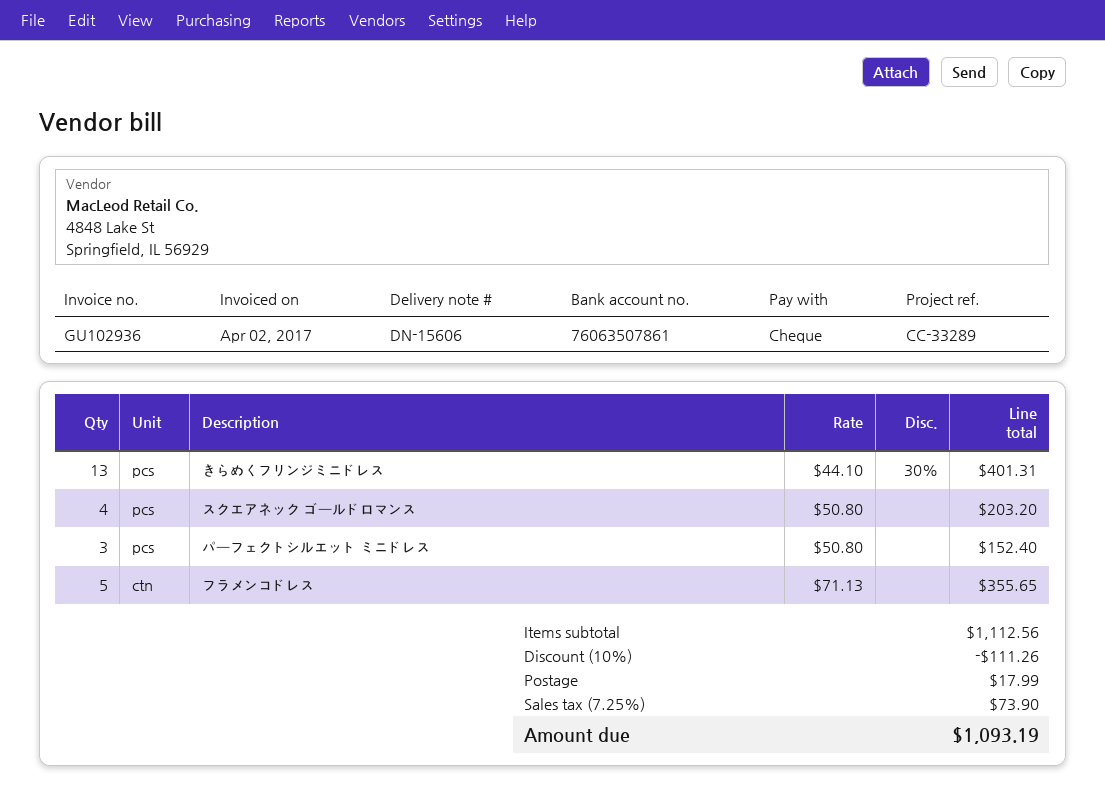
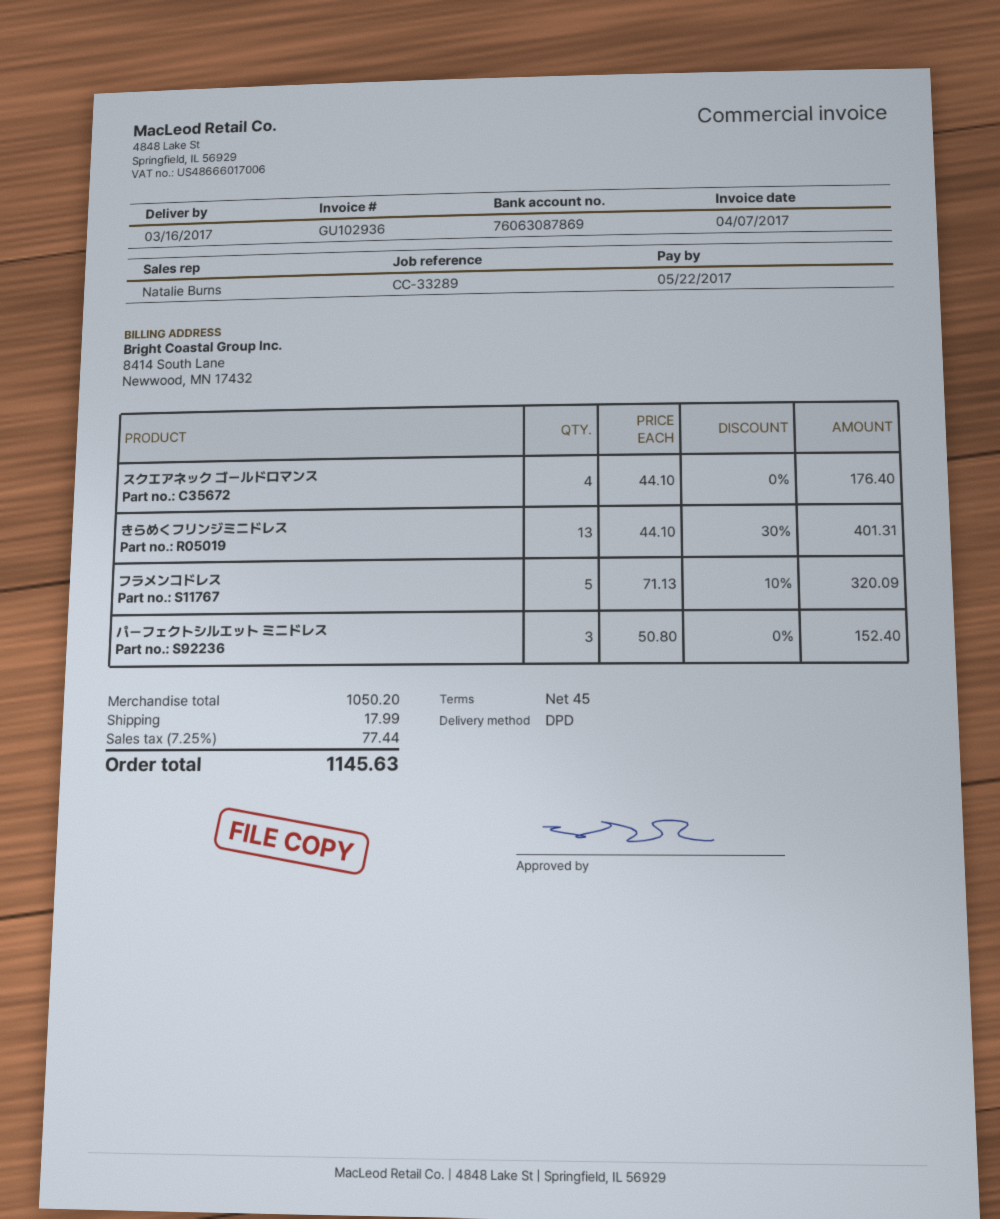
invoice date: 2017-04-02 -> 2017-04-07
bank account: 76063507861 -> 76063087869
スクエアネック ゴールドロマンス: 4 x 50.80 = 203.20 -> 4 x 44.10 = 176.40
フラメンコドレス: 5 x 71.13 = 355.65 -> 5 x 71.13 - 10% = 320.09
subtotal: 1112.56 -> 1050.20
discount: 10% = 111.26 -> none
tax: 7.25% = 73.90 -> 7.25% = 77.44
total: 1093.19 -> 1145.63

